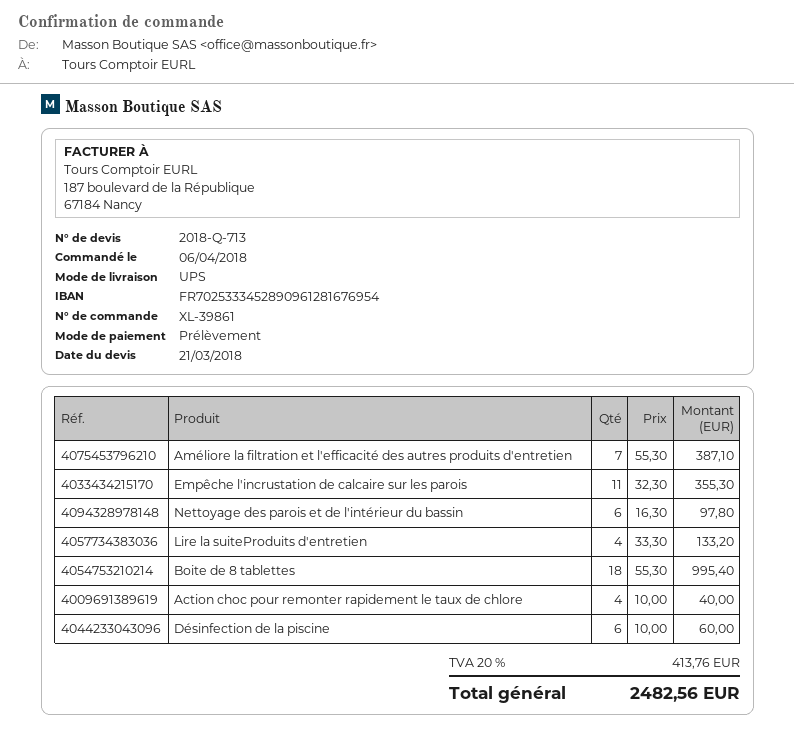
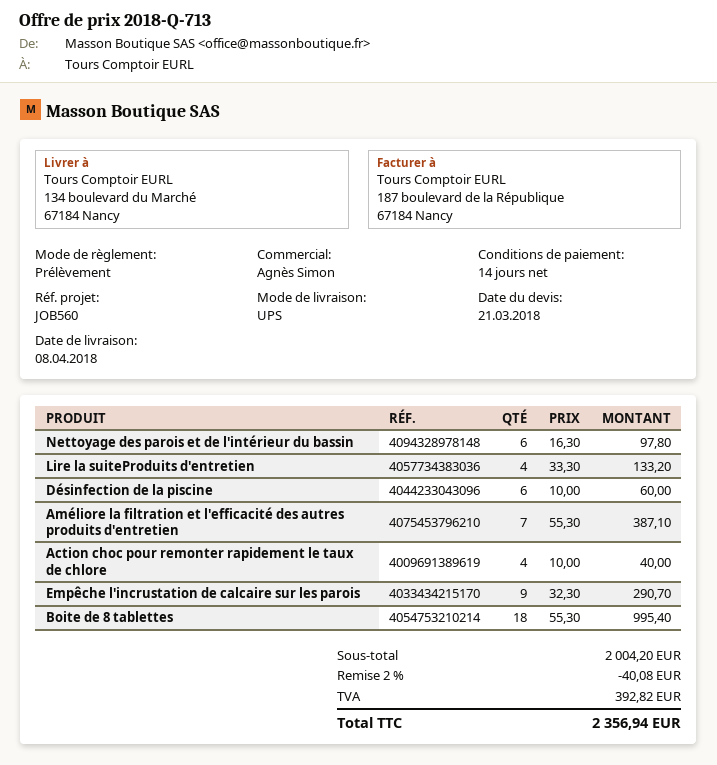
Empêche l'incrustation de calcaire sur les parois: 11 x 32.30 = 355.30 -> 9 x 32.30 = 290.70
discount: none -> 2% = 40.08
tax: 413.76 -> 392.82
total: 2482.56 -> 2356.94

